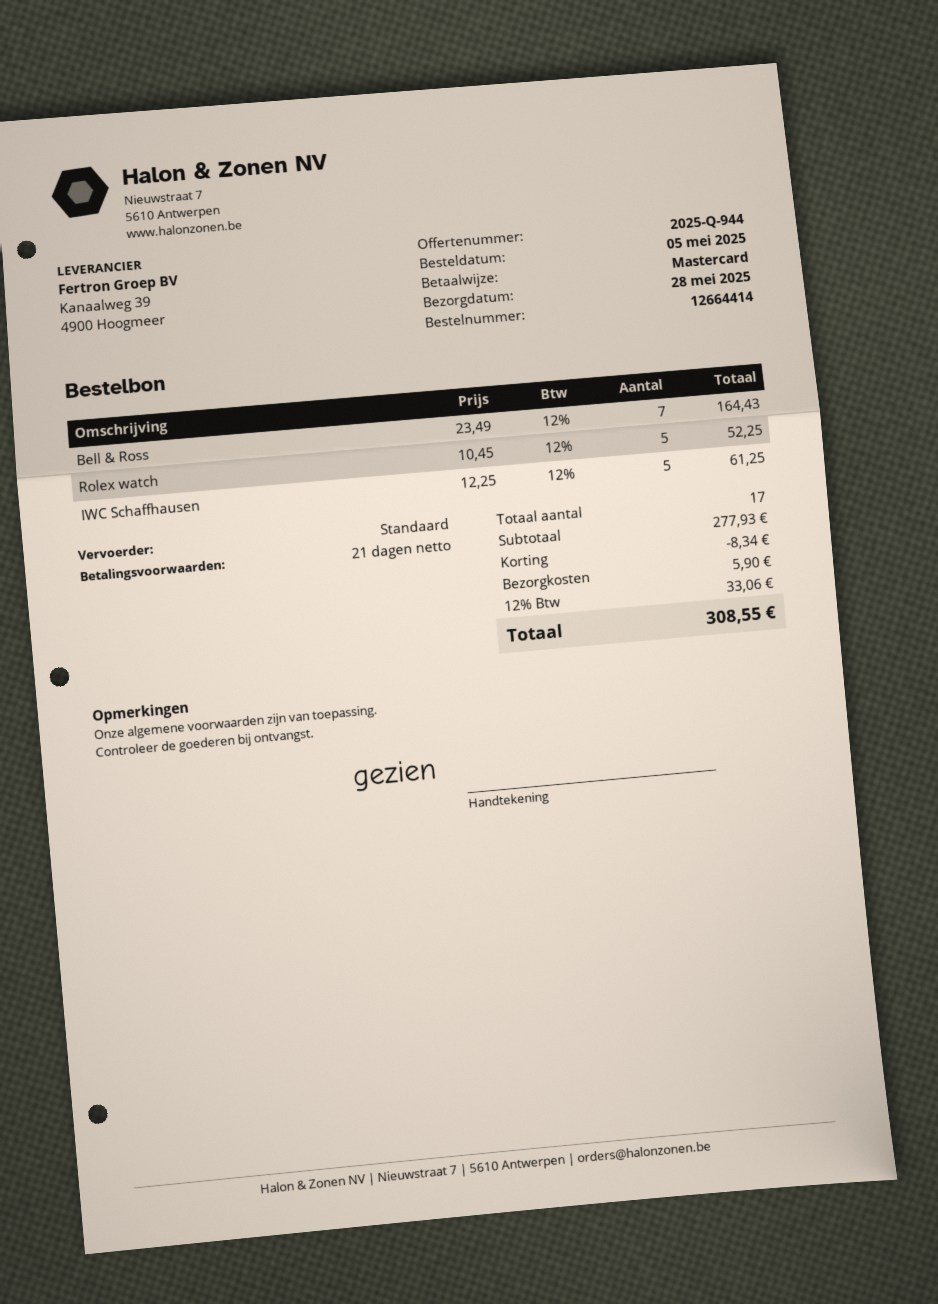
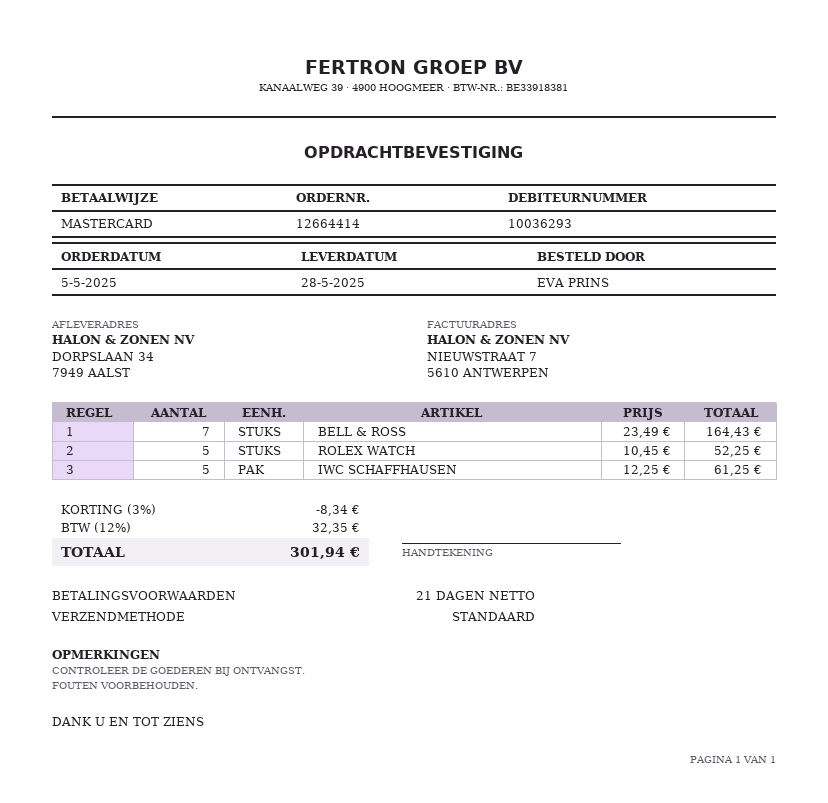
shipping: 5.90 -> none
tax: 12% = 33.06 -> 12% = 32.35
total: 308.55 -> 301.94

